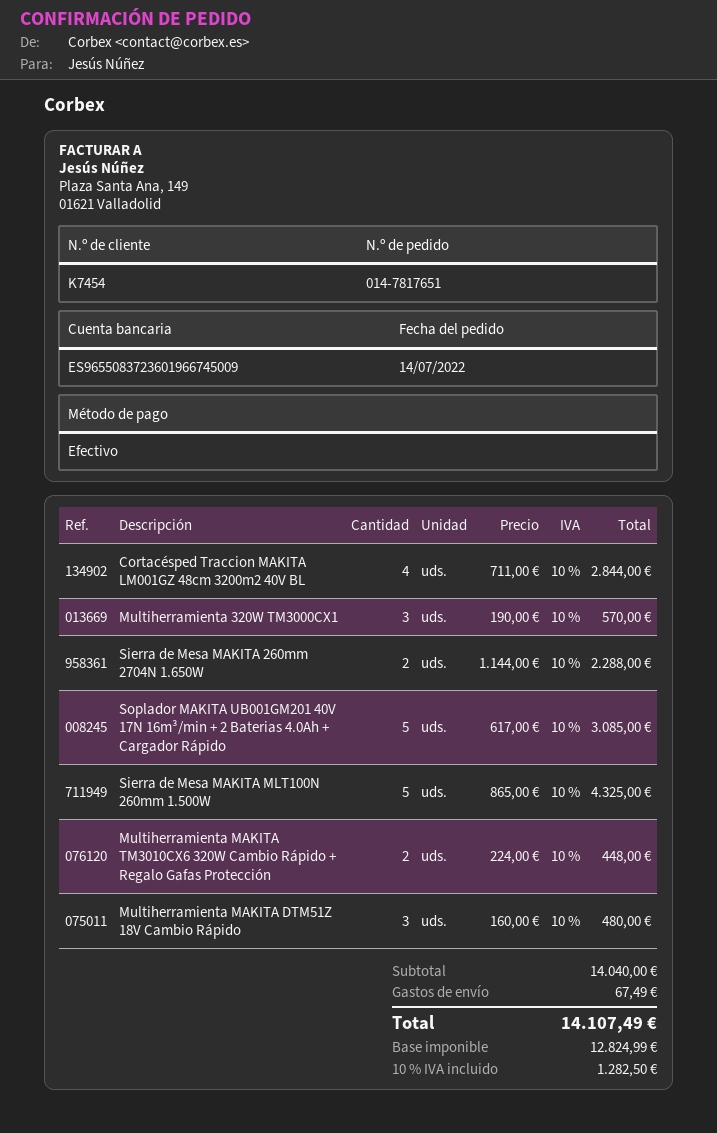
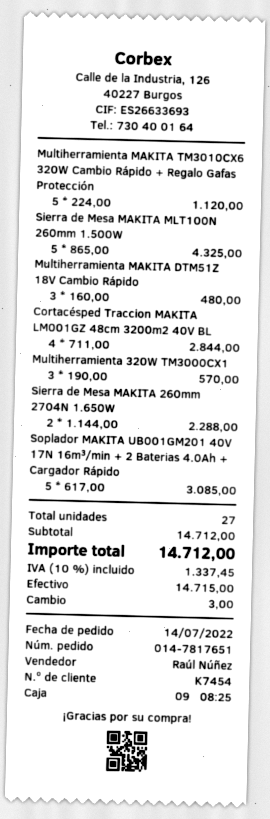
Multiherramienta MAKITA TM3010CX6 320W Cambio Rápido + Regalo Gafas Protección: 2 x 224.00 = 448.00 -> 5 x 224.00 = 1120.00
subtotal: 14040.00 -> 14712.00
shipping: 67.49 -> none
tax: 10% = 1282.50 -> 10% = 1337.45
total: 14107.49 -> 14712.00

